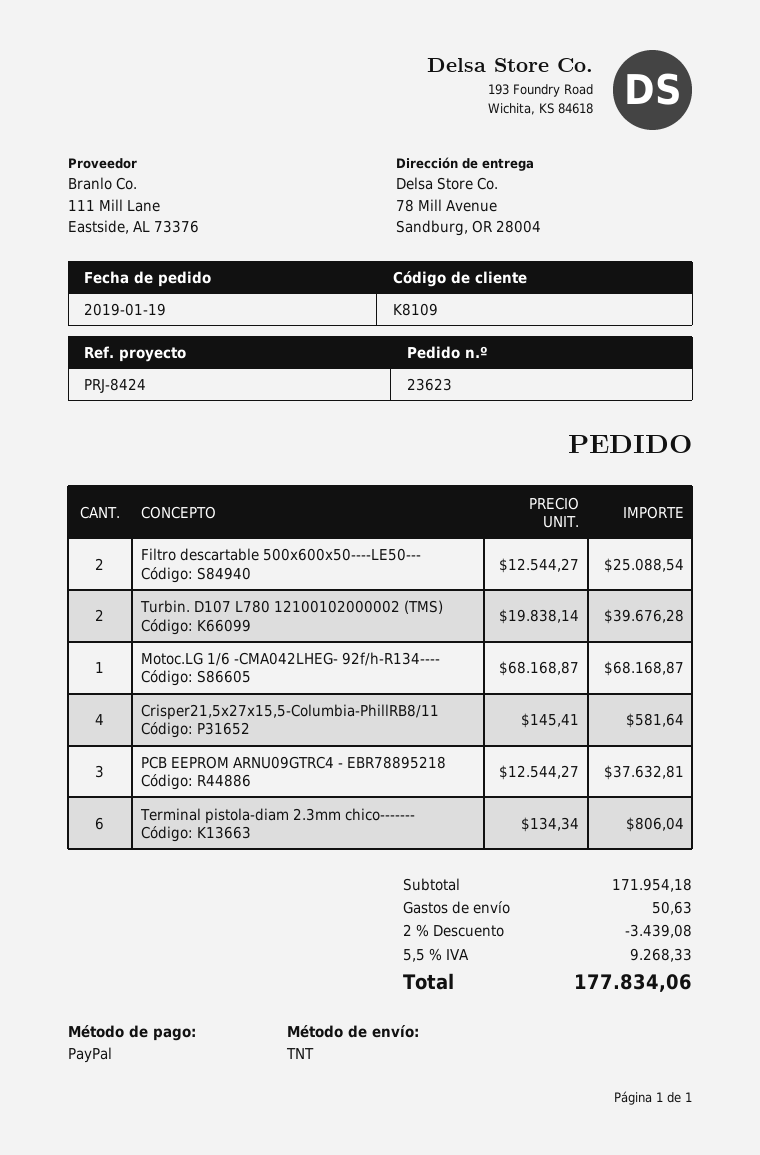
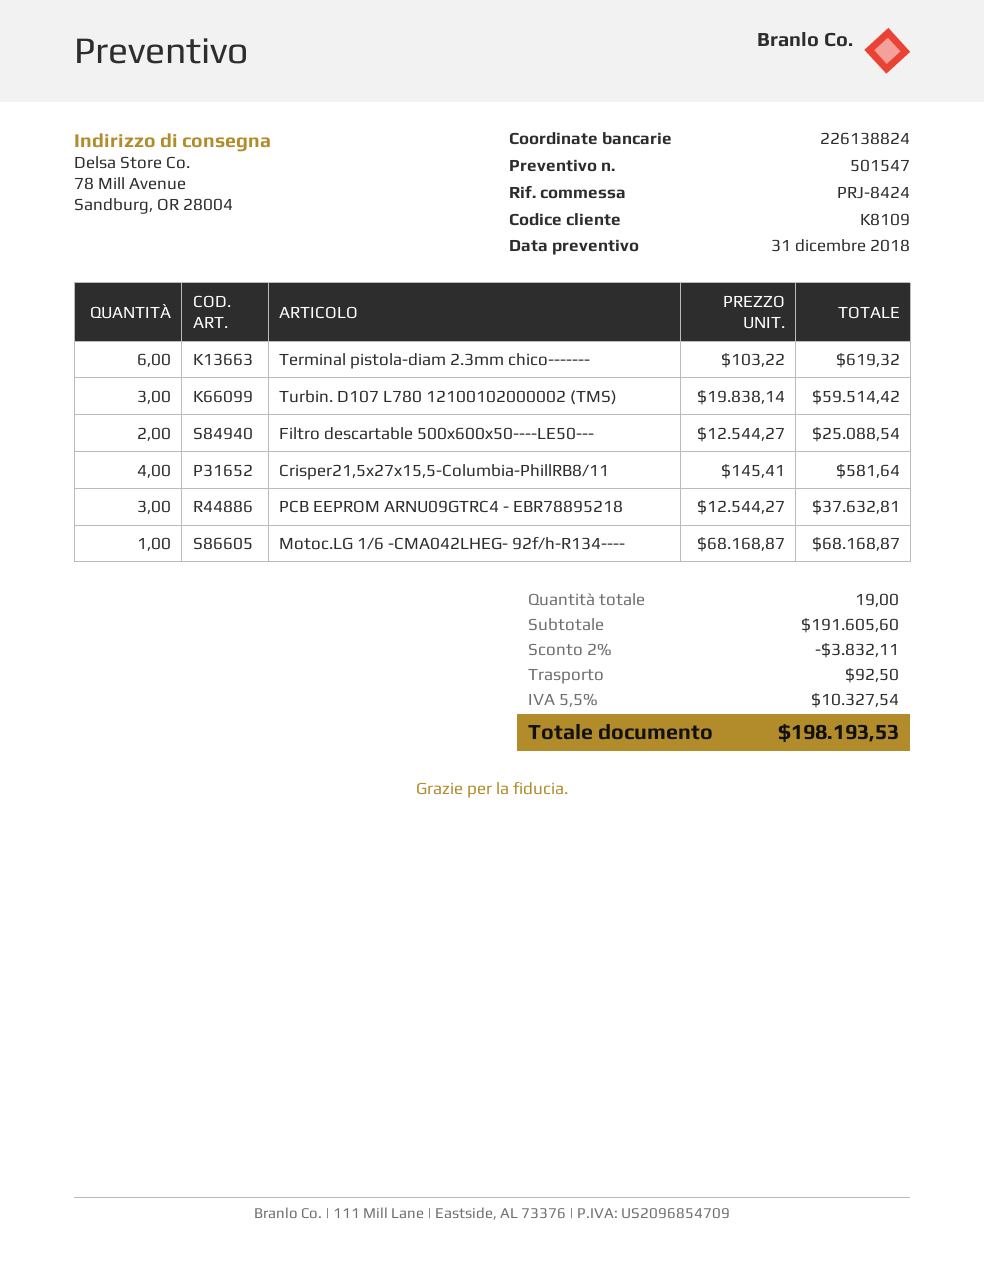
Turbin. D107 L780 12100102000002 (TMS): 2 x 19838.14 = 39676.28 -> 3 x 19838.14 = 59514.42
Terminal pistola-diam 2.3mm chico-------: 6 x 134.34 = 806.04 -> 6 x 103.22 = 619.32
subtotal: 171954.18 -> 191605.60
discount: 2% = 3439.08 -> 2% = 3832.11
shipping: 50.63 -> 92.50
tax: 5.5% = 9268.33 -> 5.5% = 10327.54
total: 177834.06 -> 198193.53

